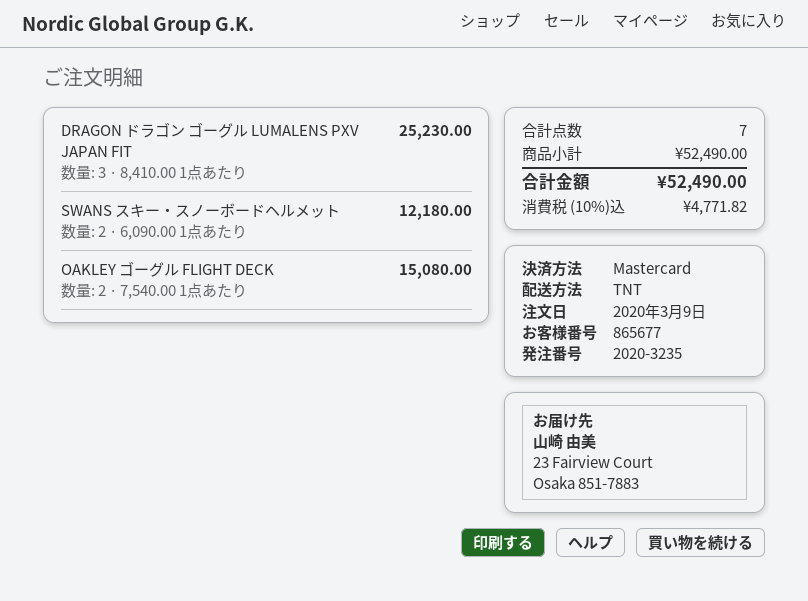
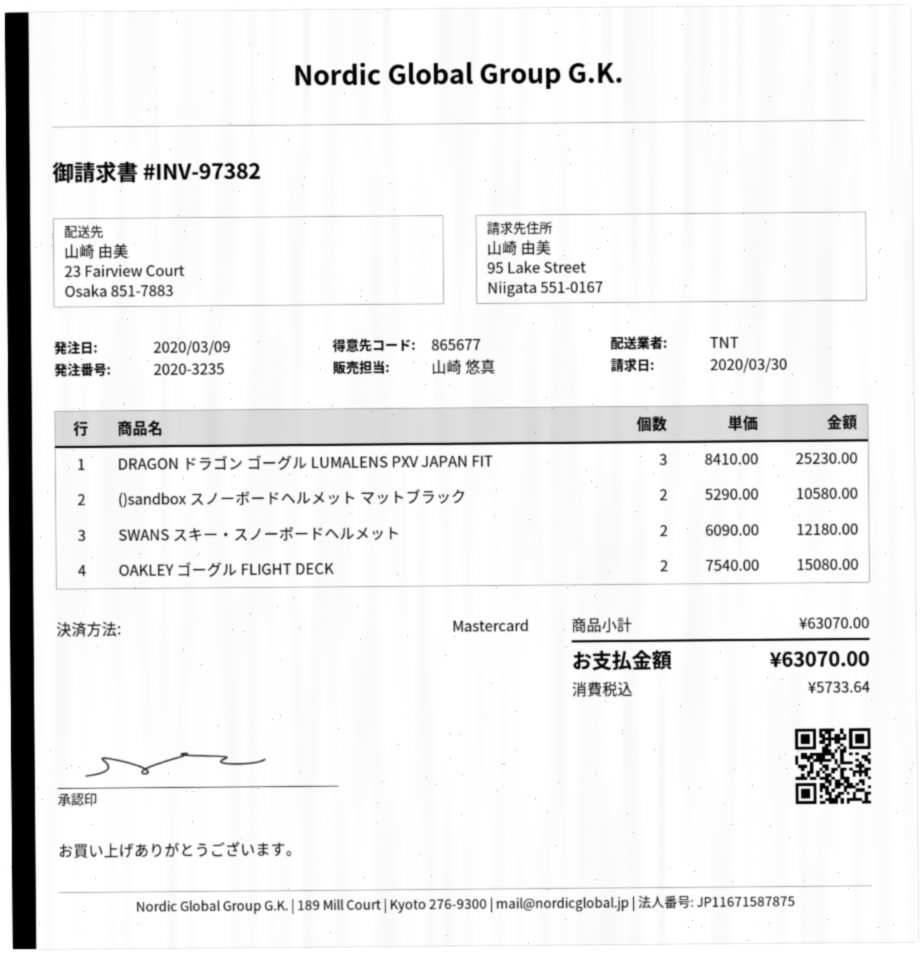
()sandbox スノーボードヘルメット マットブラック: none -> 2 x 5290.00 = 10580.00
subtotal: 52490.00 -> 63070.00
tax: 4771.82 -> 5733.64
total: 52490.00 -> 63070.00

